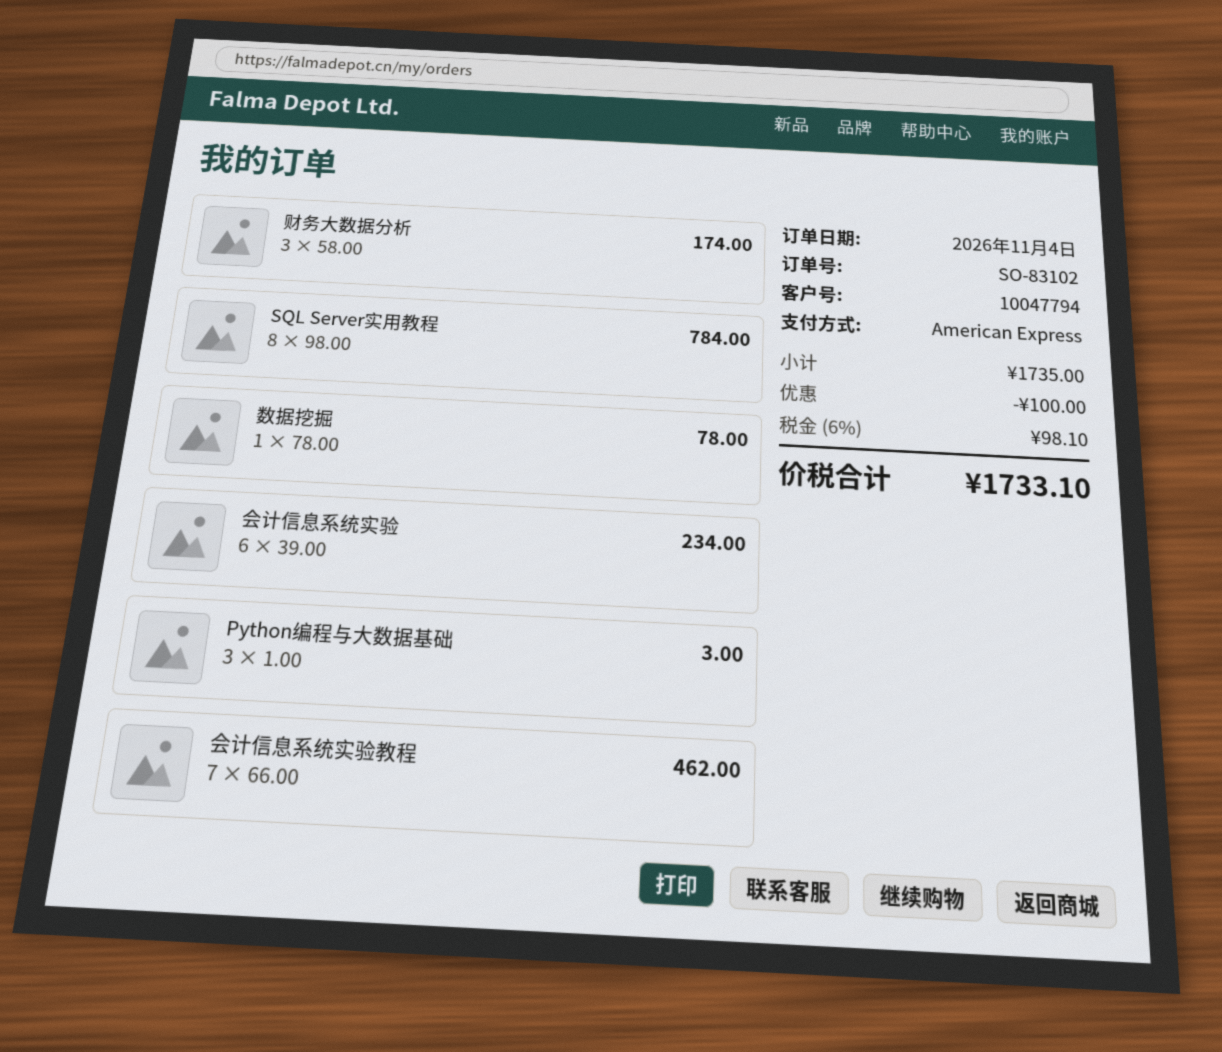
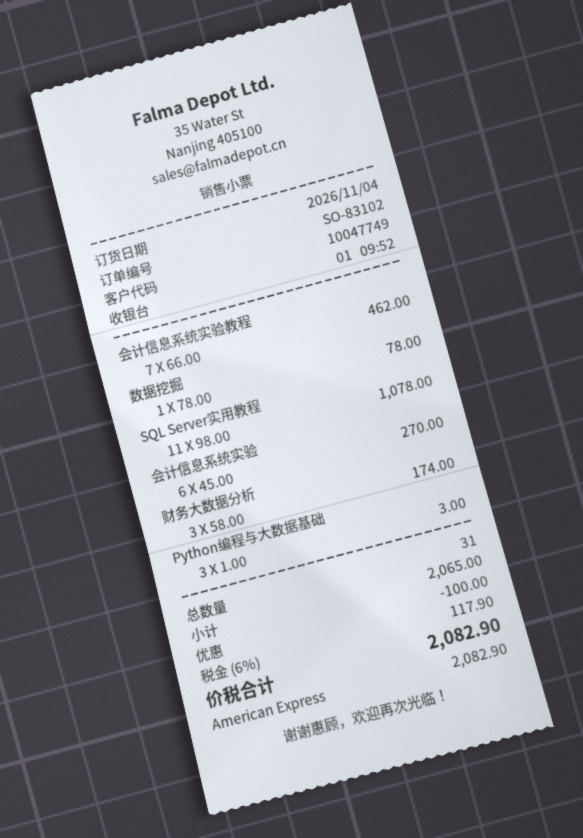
customer number: 10047794 -> 10047749
SQL Server实用教程: 8 x 98.00 = 784.00 -> 11 x 98.00 = 1078.00
会计信息系统实验: 6 x 39.00 = 234.00 -> 6 x 45.00 = 270.00
subtotal: 1735.00 -> 2065.00
tax: 6% = 98.10 -> 6% = 117.90
total: 1733.10 -> 2082.90

